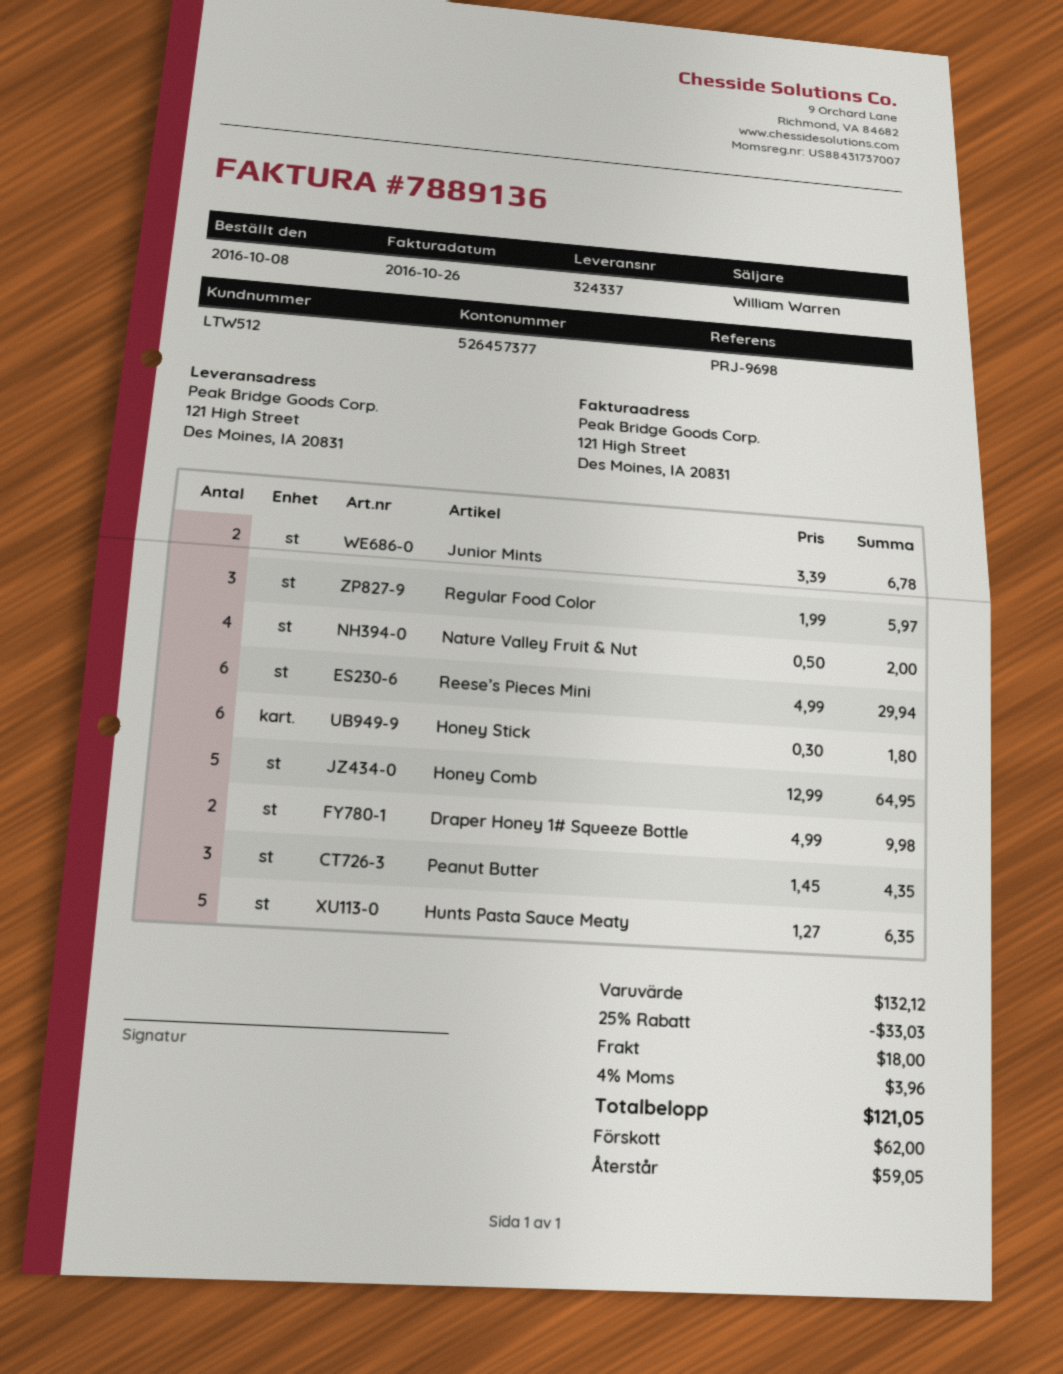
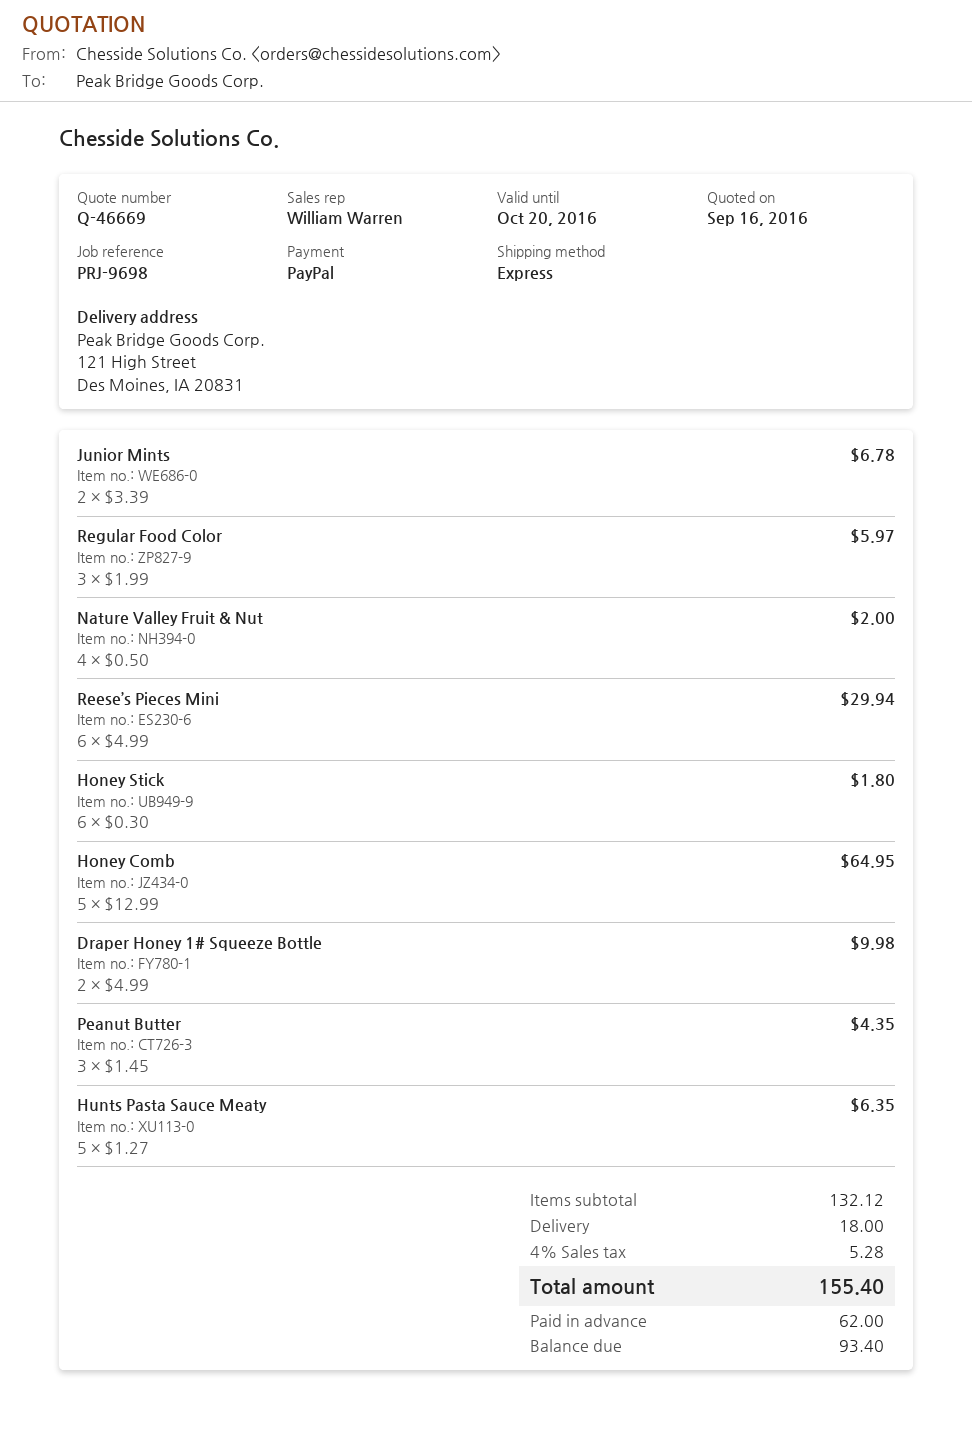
discount: 25% = 33.03 -> none
tax: 4% = 3.96 -> 4% = 5.28
total: 121.05 -> 155.40
balance: 59.05 -> 93.40

